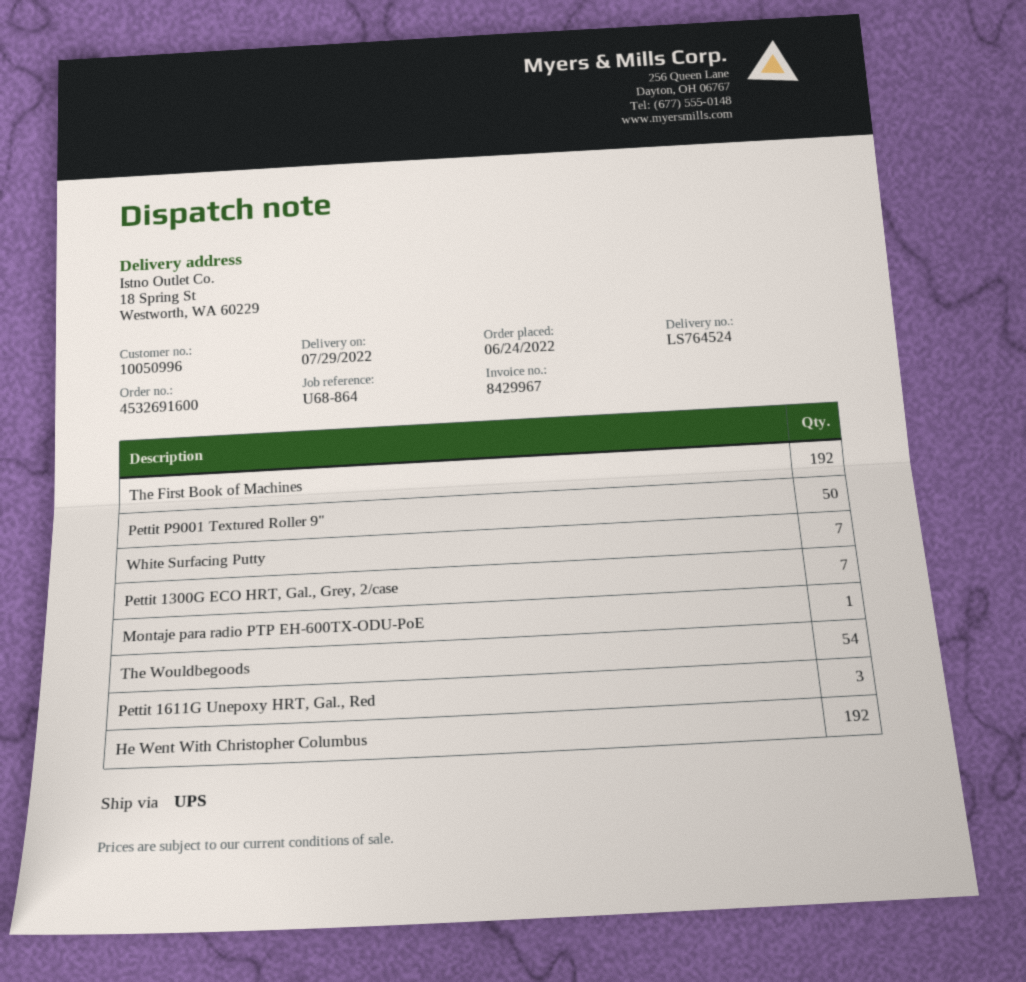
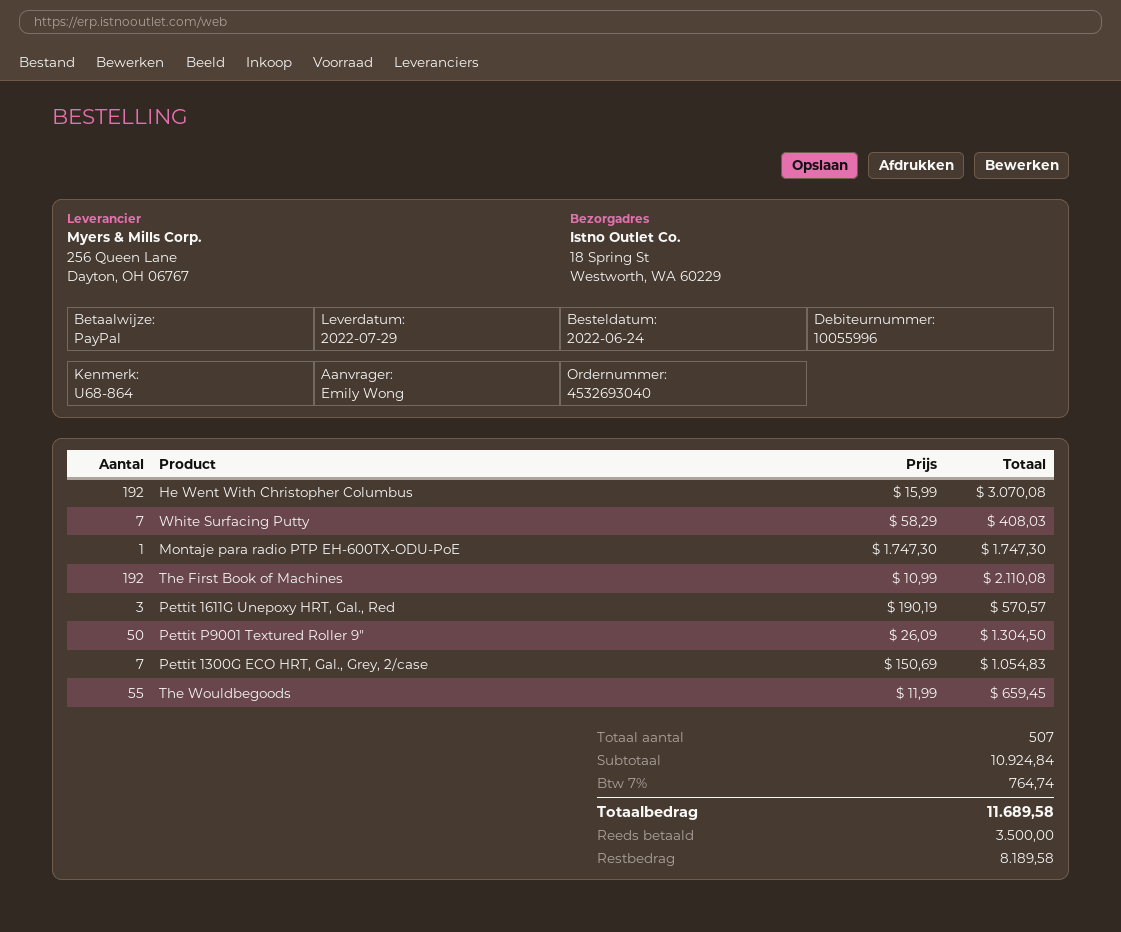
order number: 4532691600 -> 4532693040
customer number: 10050996 -> 10055996
The Wouldbegoods: 54 -> 55

